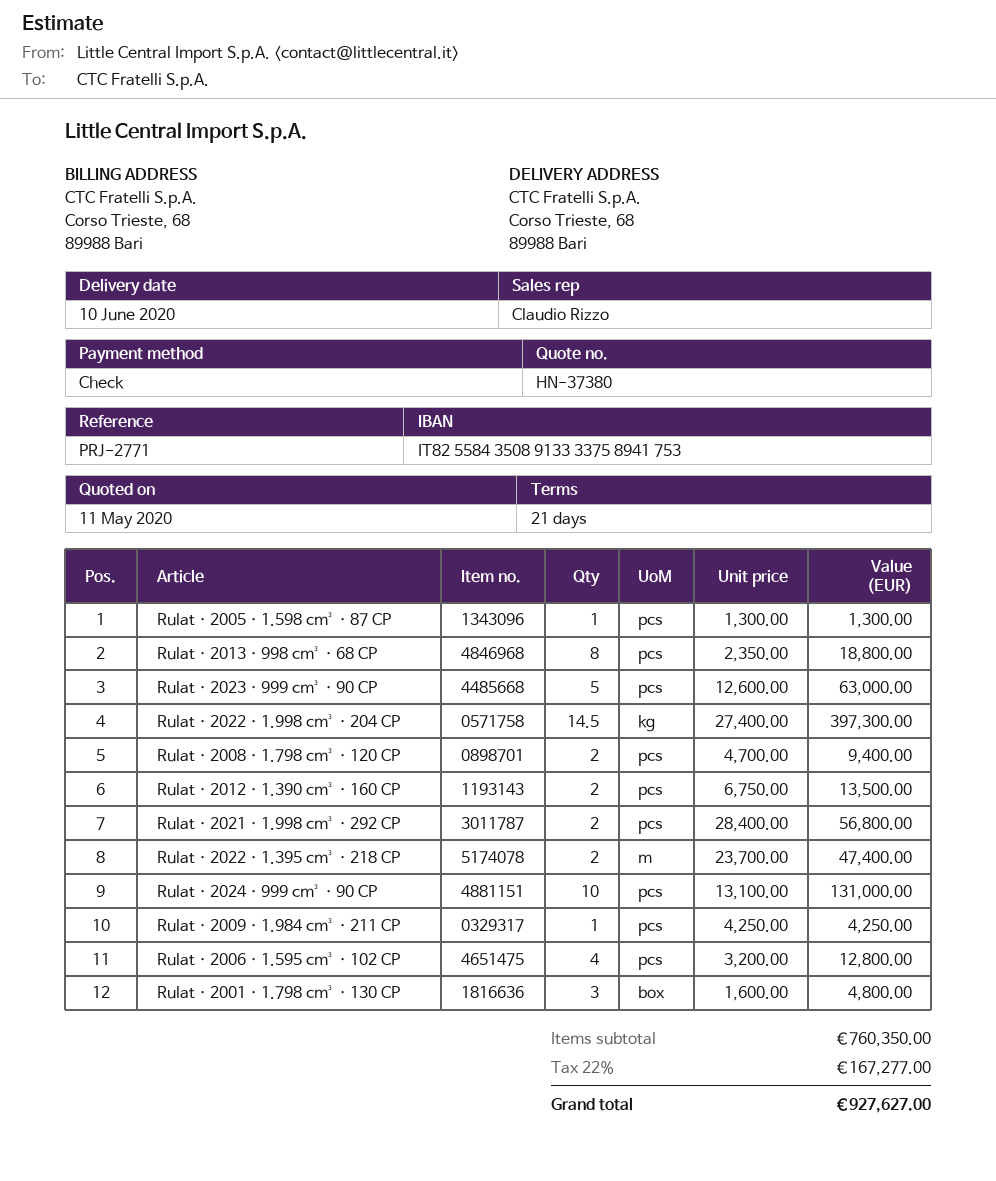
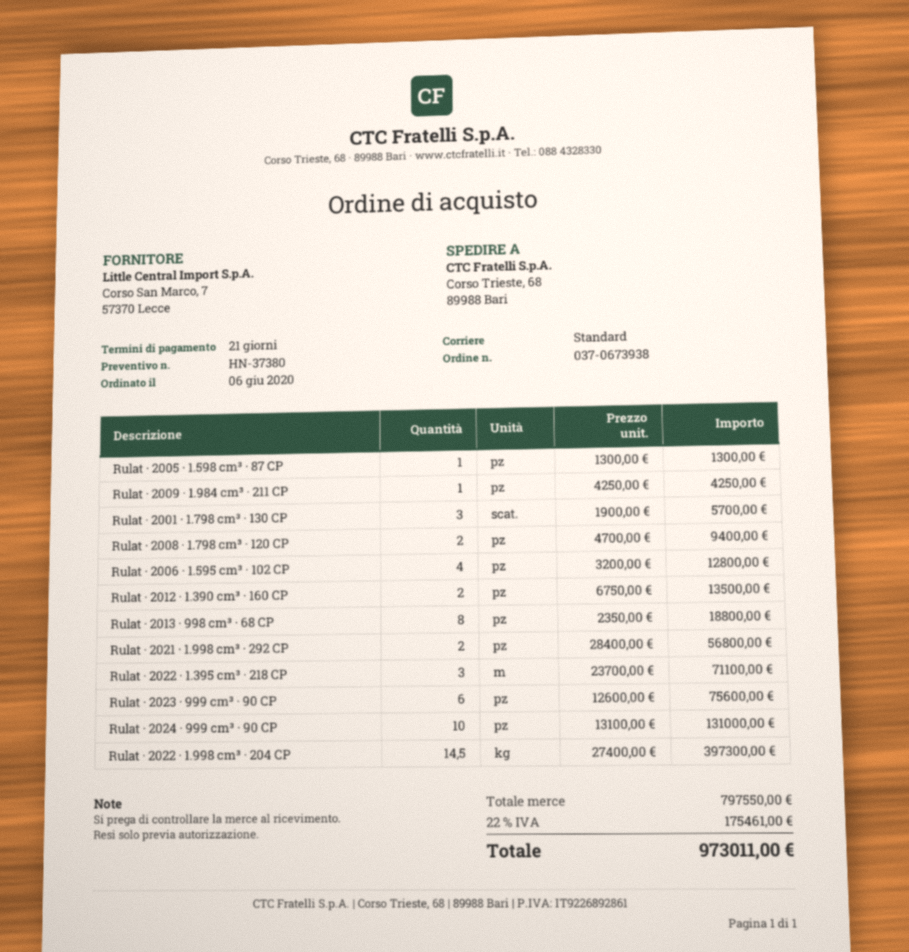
Rulat · 2023 · 999 cm³ · 90 CP: 5 x 12600.00 = 63000.00 -> 6 x 12600.00 = 75600.00
Rulat · 2022 · 1.395 cm³ · 218 CP: 2 x 23700.00 = 47400.00 -> 3 x 23700.00 = 71100.00
Rulat · 2001 · 1.798 cm³ · 130 CP: 3 x 1600.00 = 4800.00 -> 3 x 1900.00 = 5700.00
subtotal: 760350.00 -> 797550.00
tax: 22% = 167277.00 -> 22% = 175461.00
total: 927627.00 -> 973011.00

